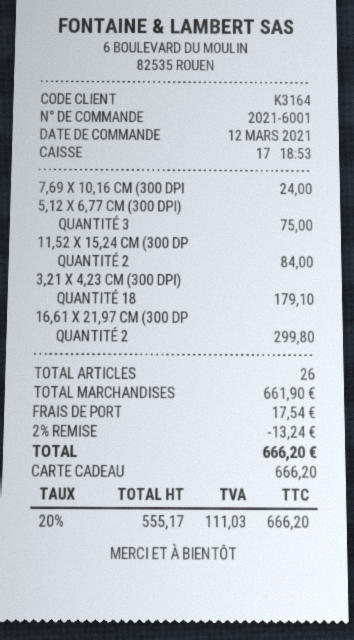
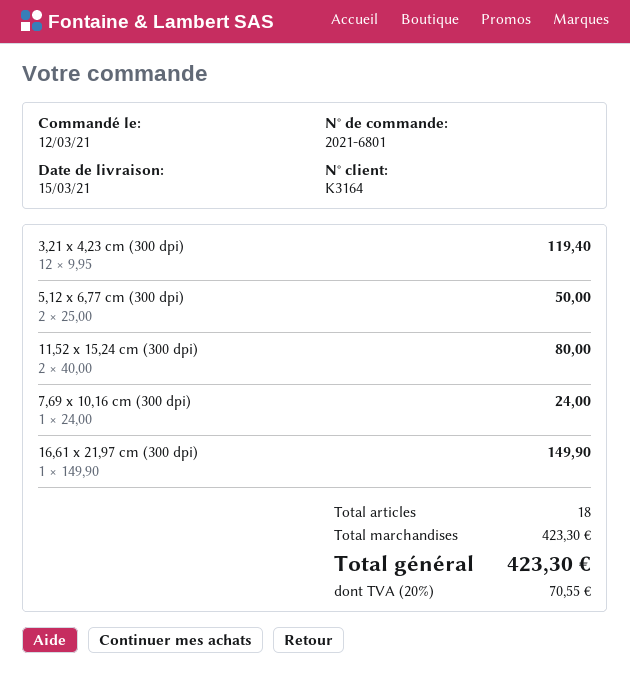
order number: 2021-6001 -> 2021-6801
5,12 X 6,77 CM (300 DPI): 3 for 75.00 -> 2 for 50.00
11,52 X 15,24 CM (300 DP: 2 for 84.00 -> 2 for 80.00
3,21 X 4,23 CM (300 DPI): 18 for 179.10 -> 12 for 119.40
16,61 X 21,97 CM (300 DP: 2 for 299.80 -> 1 for 149.90
total quantity: 26 -> 18
subtotal: 661.90 -> 423.30
discount: 2% = 13.24 -> none
shipping: 17.54 -> none
tax: 20% = 111.03 -> 20% = 70.55
total: 666.20 -> 423.30

